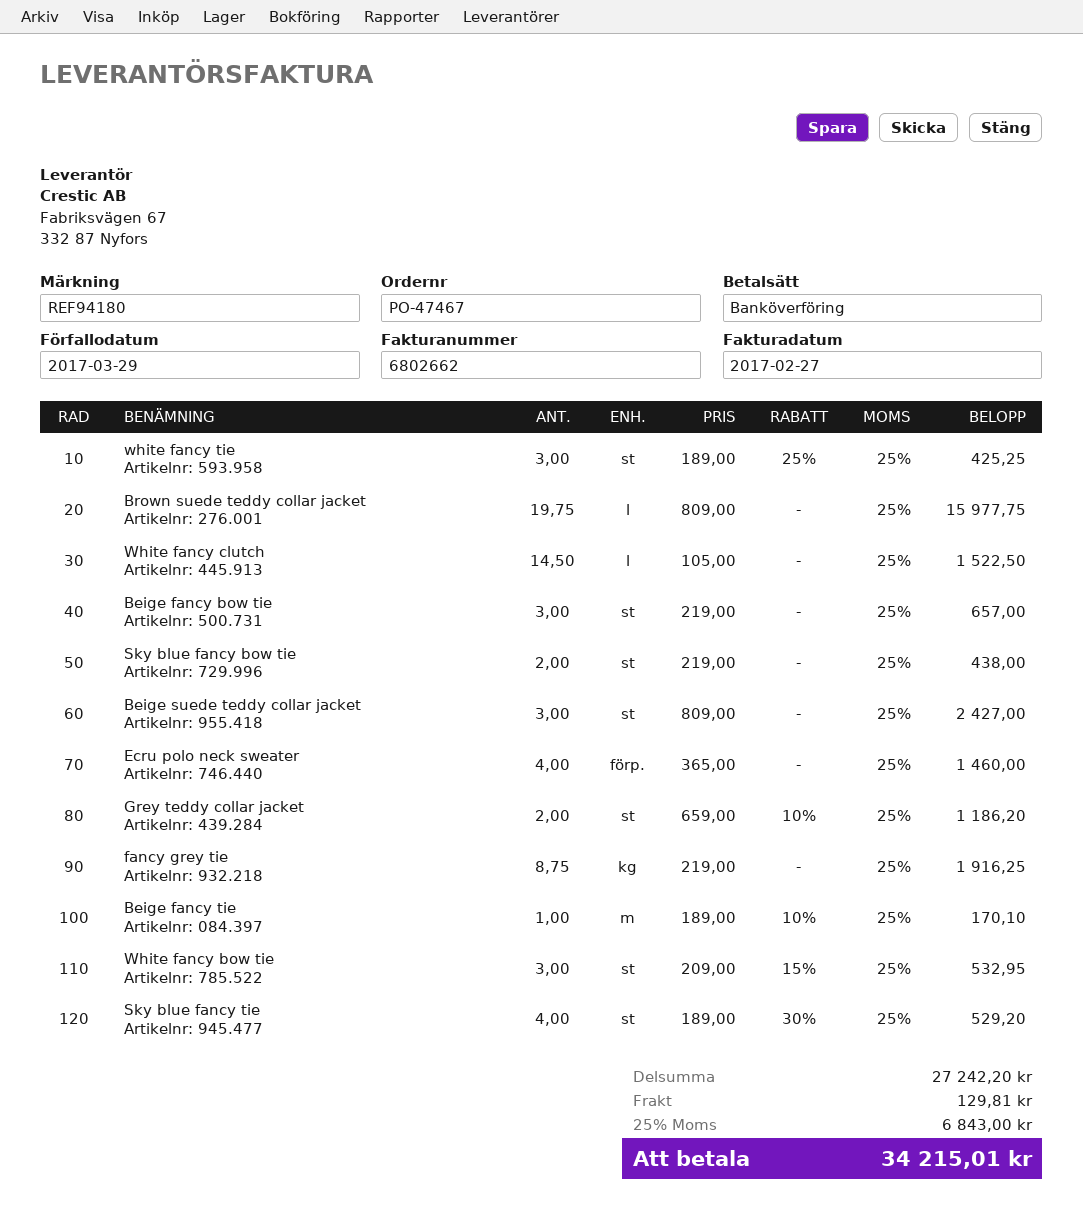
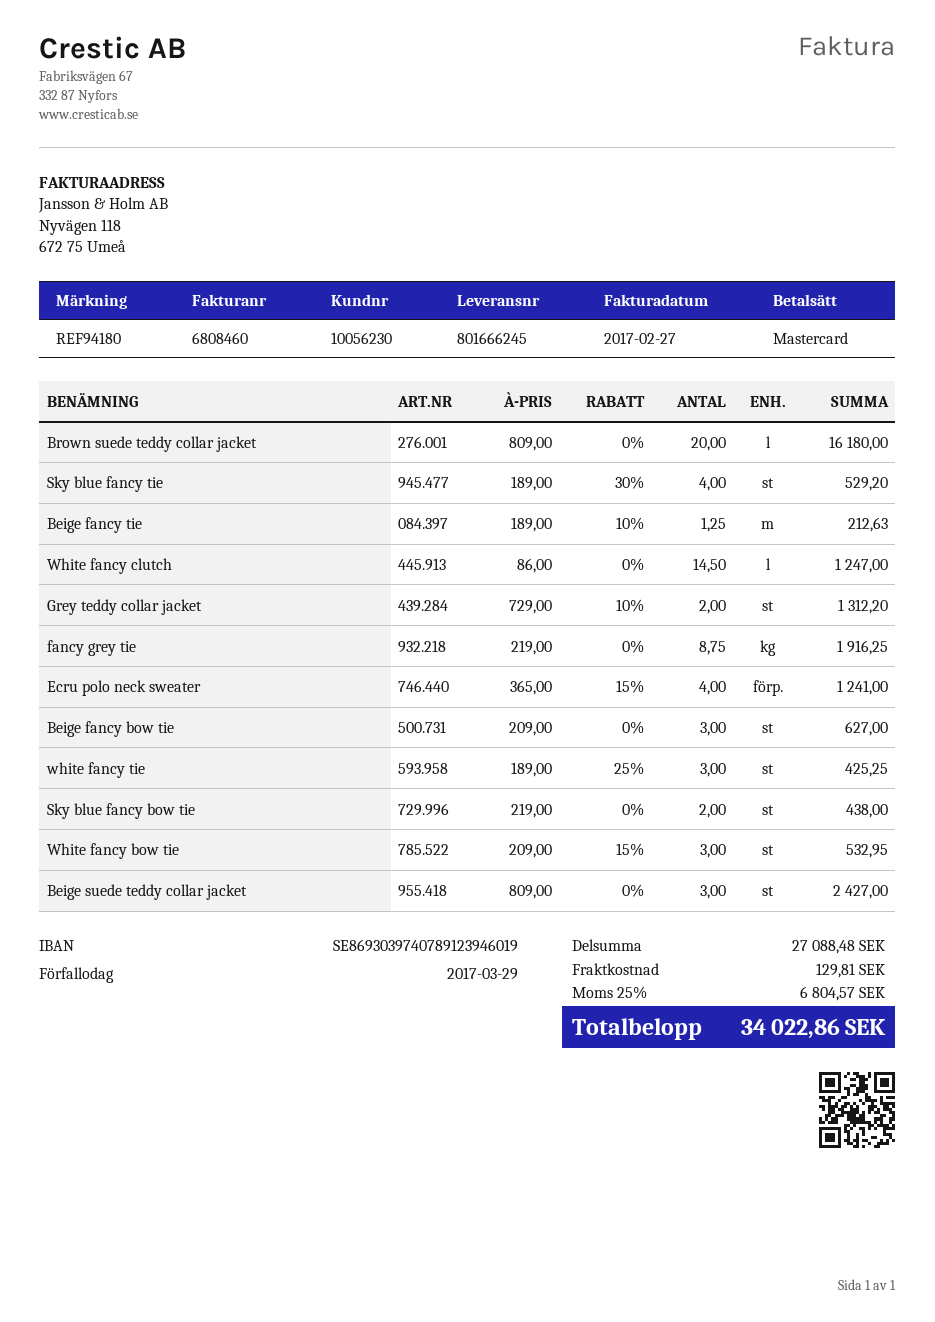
invoice number: 6802662 -> 6808460
payment method: bank transfer -> Mastercard
Brown suede teddy collar jacket: 19.75 x 809.00 = 15977.75 -> 20 x 809.00 = 16180.00
White fancy clutch: 14.5 x 105.00 = 1522.50 -> 14.5 x 86.00 = 1247.00
Beige fancy bow tie: 3 x 219.00 = 657.00 -> 3 x 209.00 = 627.00
Ecru polo neck sweater: 4 x 365.00 = 1460.00 -> 4 x 365.00 - 15% = 1241.00
Grey teddy collar jacket: 2 x 659.00 - 10% = 1186.20 -> 2 x 729.00 - 10% = 1312.20
Beige fancy tie: 1 x 189.00 - 10% = 170.10 -> 1.25 x 189.00 - 10% = 212.63
subtotal: 27242.20 -> 27088.48
tax: 25% = 6843.00 -> 25% = 6804.57
total: 34215.01 -> 34022.86

